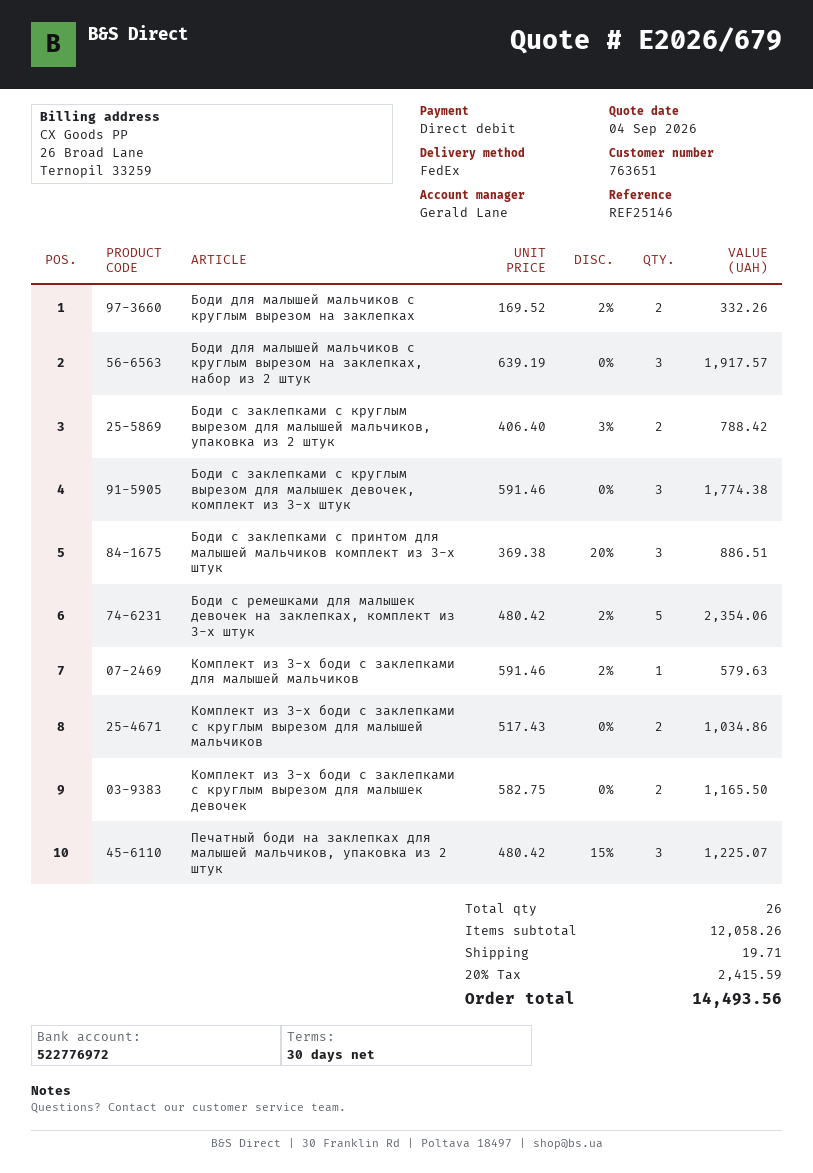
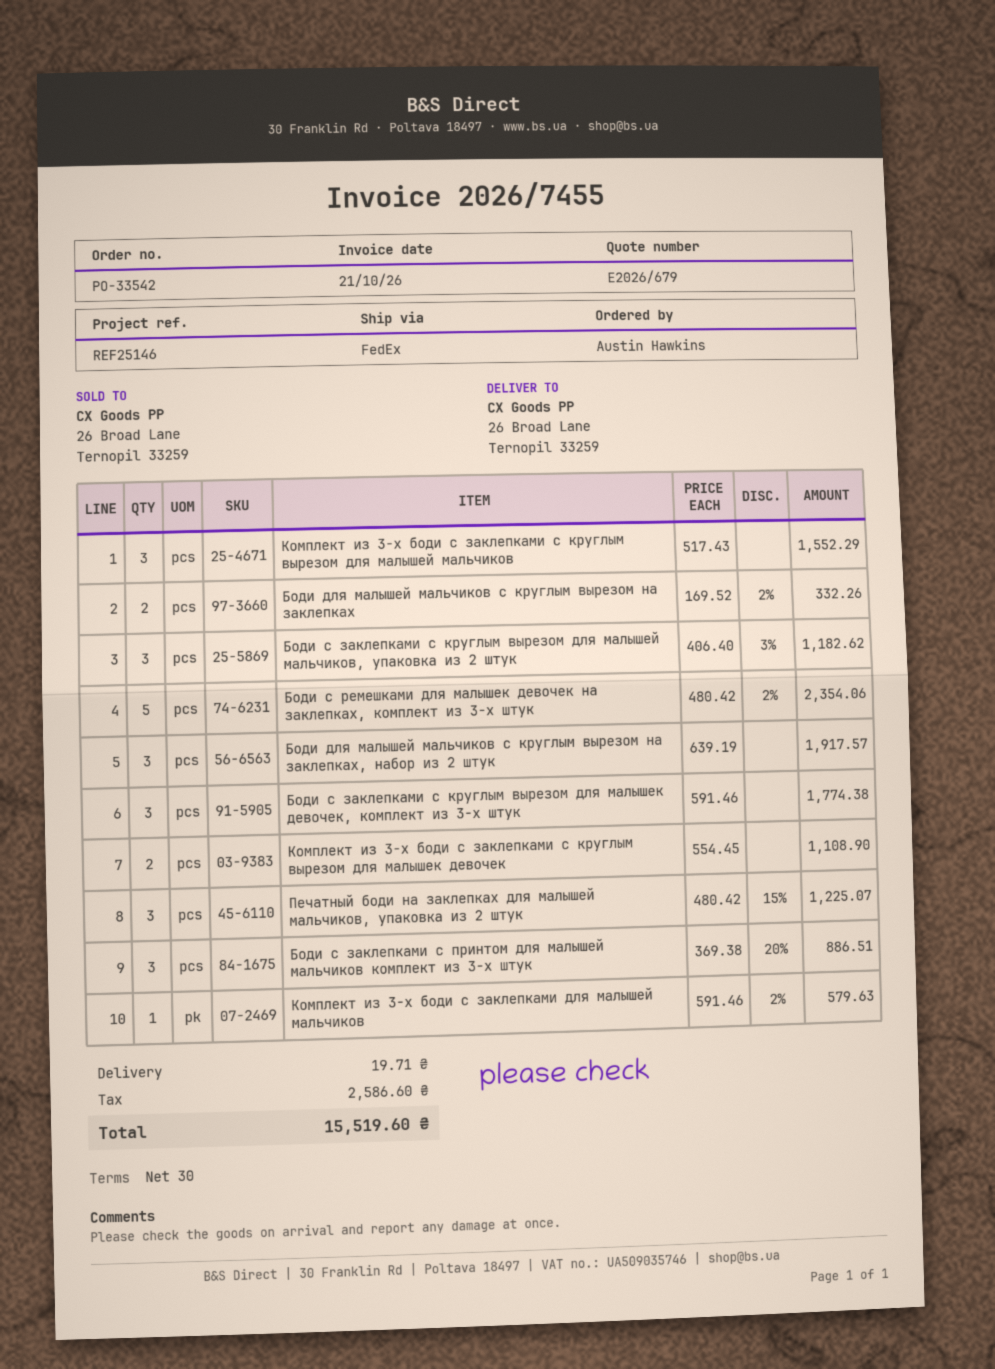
Боди с заклепками с круглым вырезом для малышей мальчиков, упаковка из 2 штук: 2 x 406.40 - 3% = 788.42 -> 3 x 406.40 - 3% = 1182.62
Комплект из 3-х боди с заклепками с круглым вырезом для малышей мальчиков: 2 x 517.43 = 1034.86 -> 3 x 517.43 = 1552.29
Комплект из 3-х боди с заклепками с круглым вырезом для малышек девочек: 2 x 582.75 = 1165.50 -> 2 x 554.45 = 1108.90
tax: 2415.59 -> 2586.60
total: 14493.56 -> 15519.60

